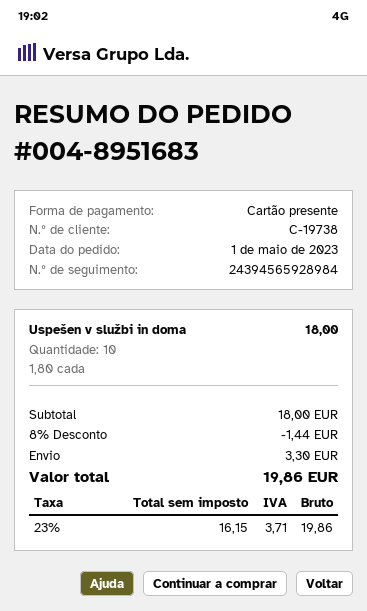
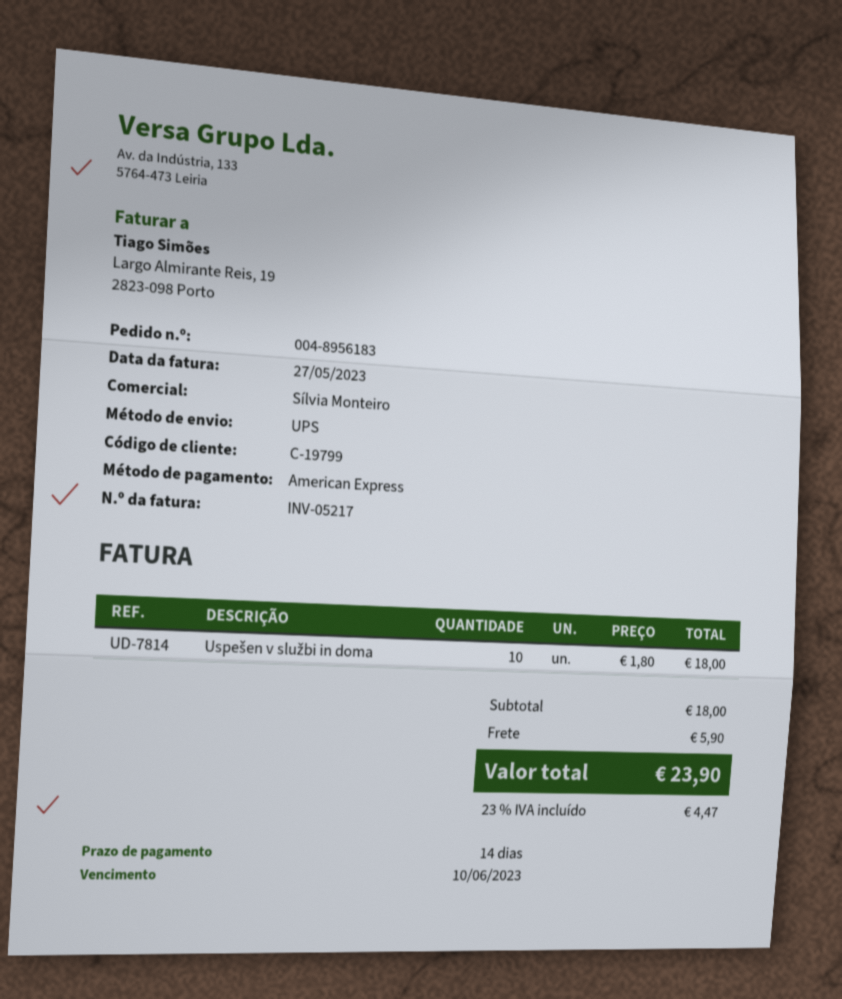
order number: 004-8951683 -> 004-8956183
customer number: C-19738 -> C-19799
payment method: gift card -> American Express
discount: 8% = 1.44 -> none
shipping: 3.30 -> 5.90
tax: 23% = 3.71 -> 23% = 4.47
total: 19.86 -> 23.90

